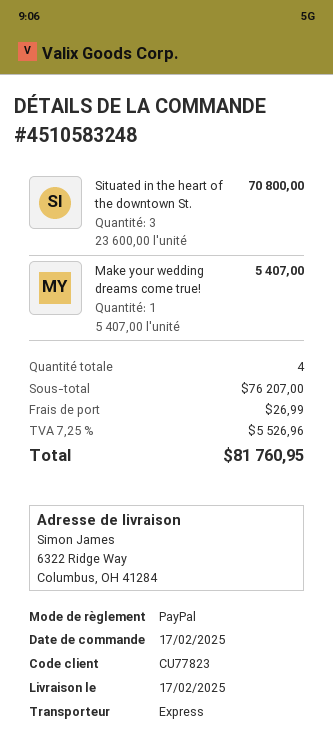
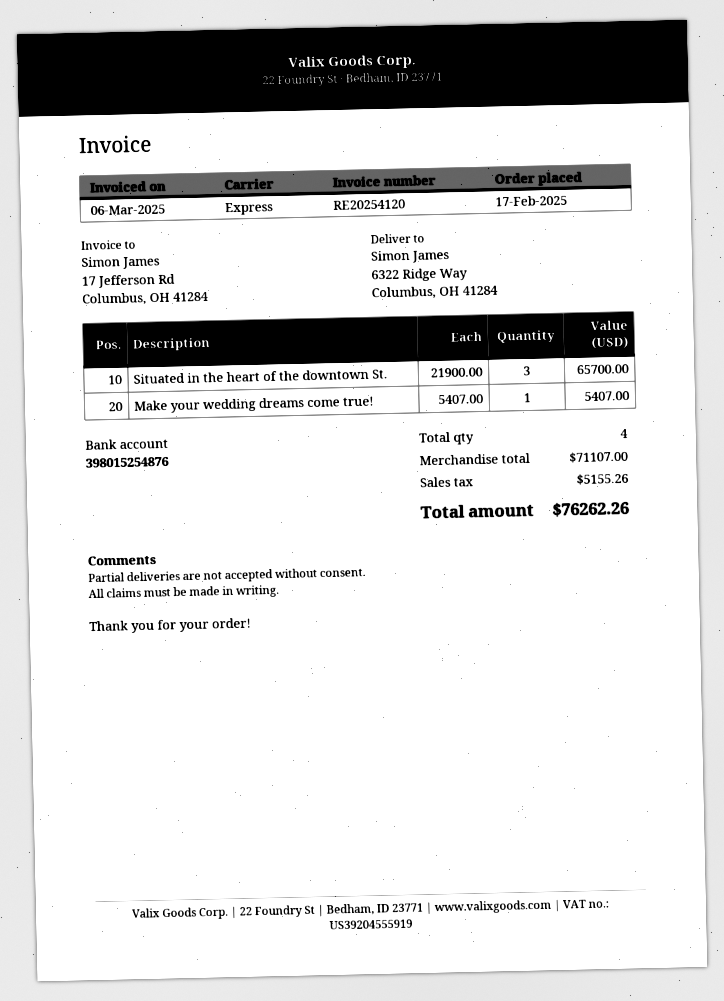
Situated in the heart of the downtown St.: 3 x 23600.00 = 70800.00 -> 3 x 21900.00 = 65700.00
subtotal: 76207.00 -> 71107.00
shipping: 26.99 -> none
tax: 5526.96 -> 5155.26
total: 81760.95 -> 76262.26

